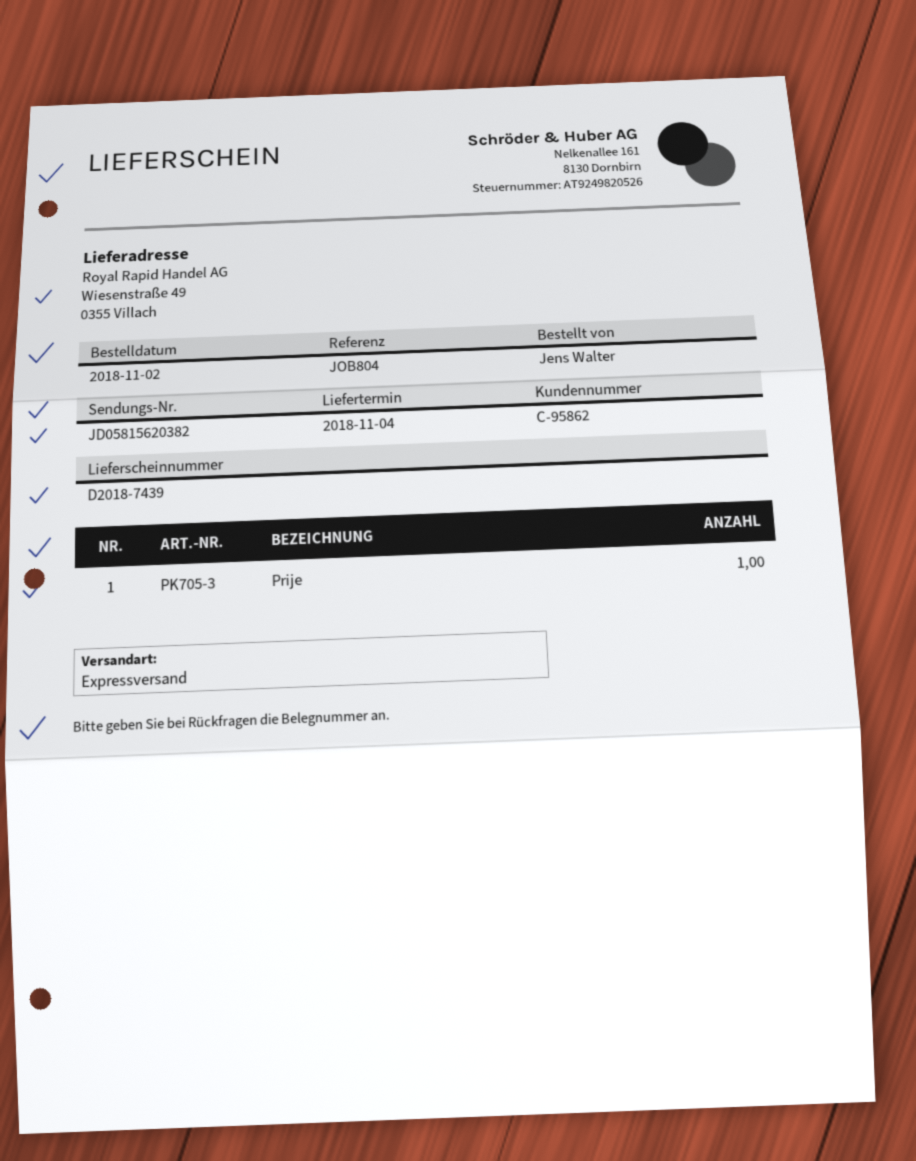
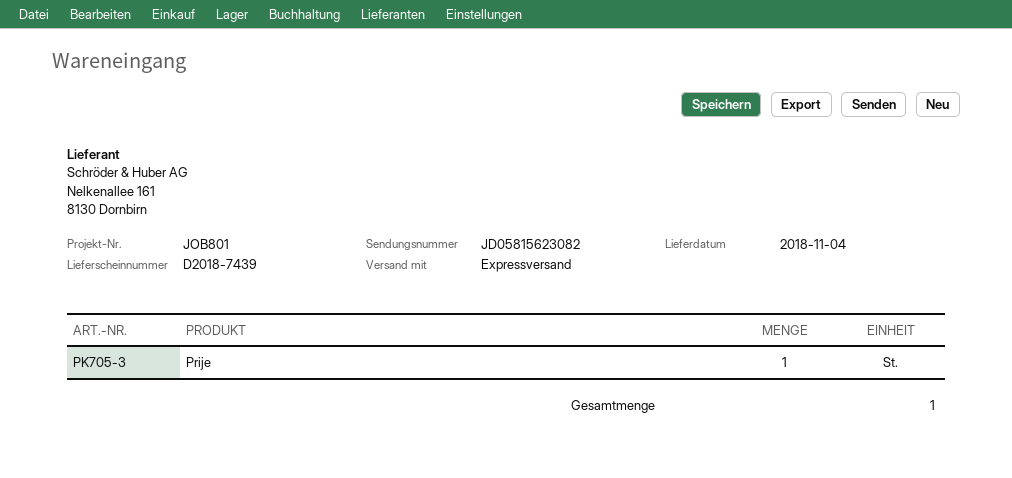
reference: JOB804 -> JOB801
tracking number: JD05815620382 -> JD05815623082

